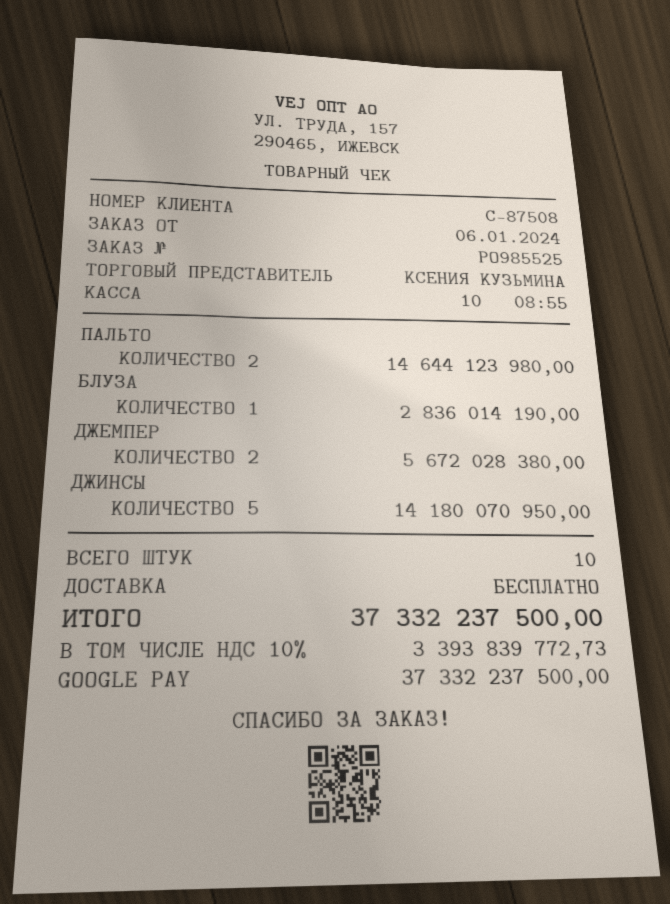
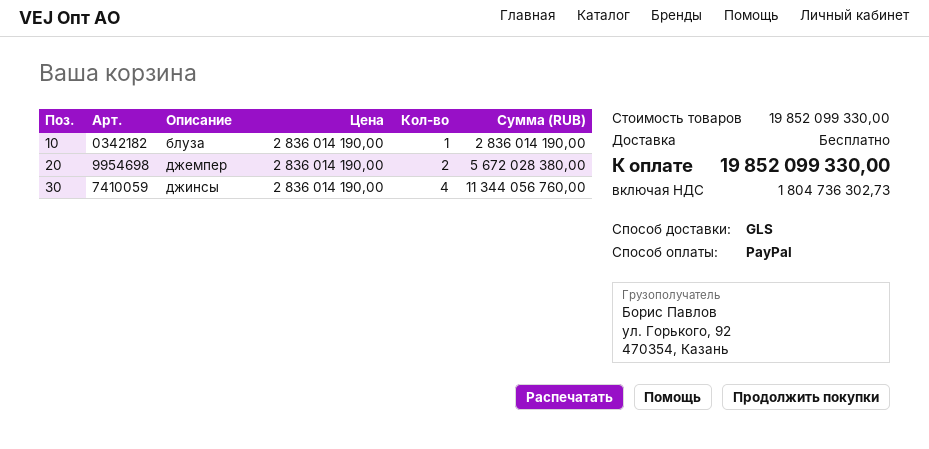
payment method: Google Pay -> PayPal
ПАЛЬТО: 2 for 14644123980.00 -> none
ДЖИНСЫ: 5 for 14180070950.00 -> 4 for 11344056760.00
tax: 3393839772.73 -> 1804736302.73
total: 37332237500.00 -> 19852099330.00

